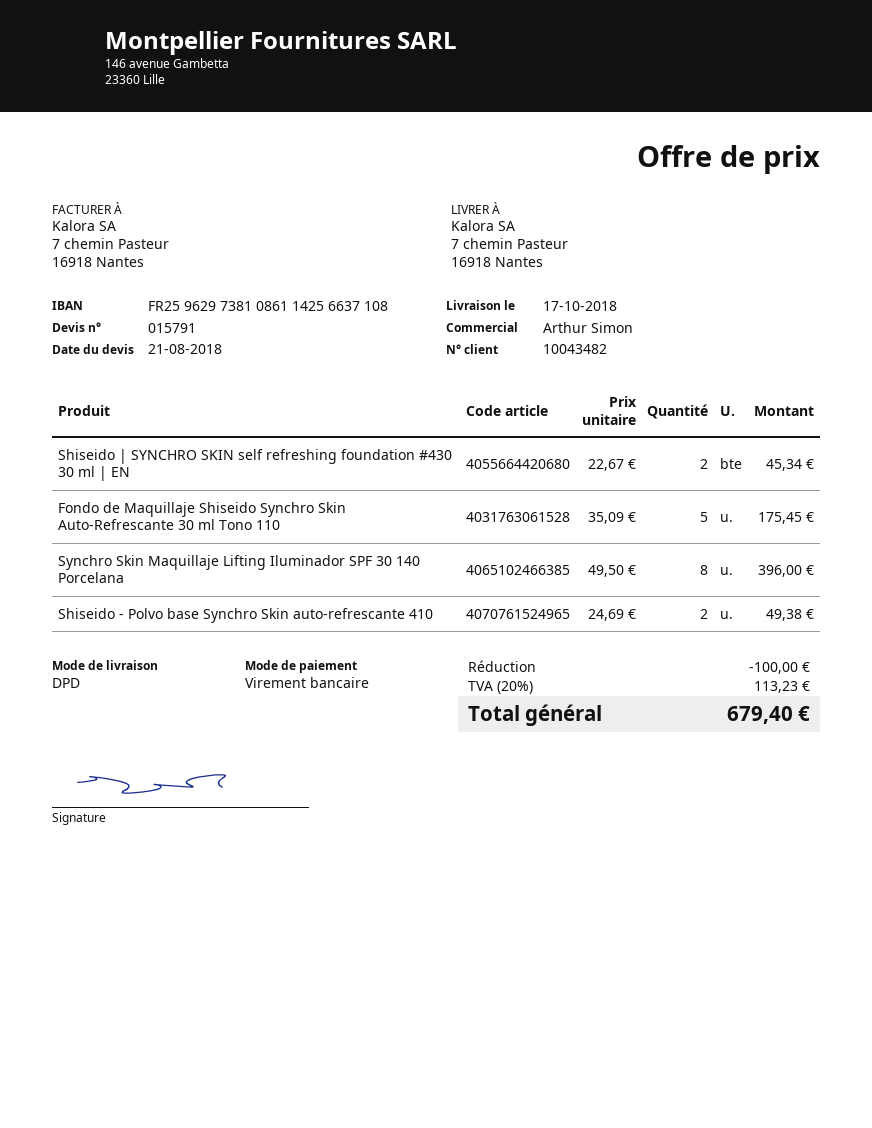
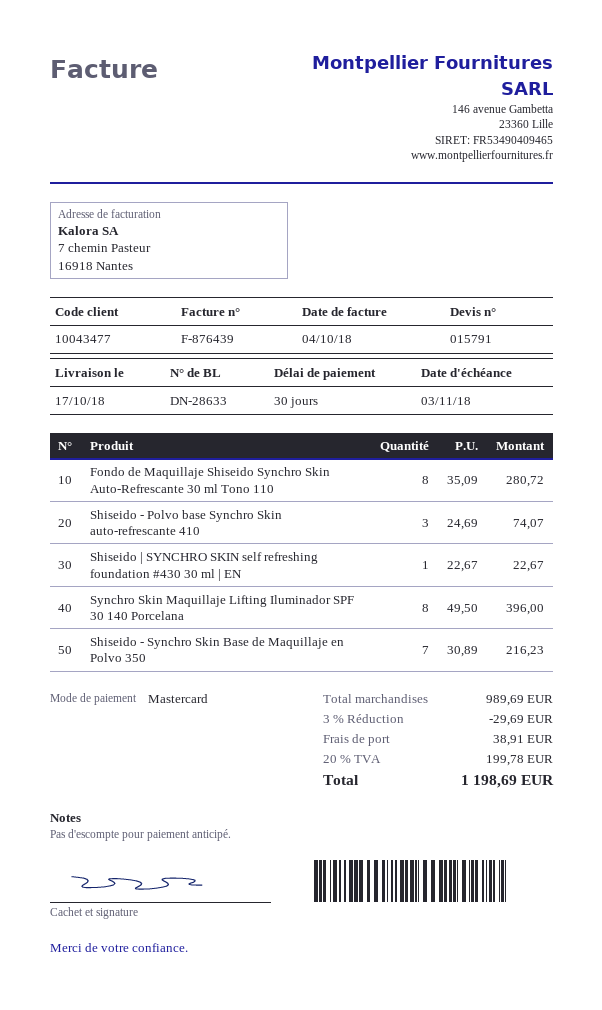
customer number: 10043482 -> 10043477
payment method: bank transfer -> Mastercard
Shiseido | SYNCHRO SKIN self refreshing foundation #430 30 ml | EN: 2 x 22.67 = 45.34 -> 1 x 22.67 = 22.67
Fondo de Maquillaje Shiseido Synchro Skin Auto-Refrescante 30 ml Tono 110: 5 x 35.09 = 175.45 -> 8 x 35.09 = 280.72
Shiseido - Polvo base Synchro Skin auto-refrescante 410: 2 x 24.69 = 49.38 -> 3 x 24.69 = 74.07
Shiseido - Synchro Skin Base de Maquillaje en Polvo 350: none -> 7 x 30.89 = 216.23
discount: 100.00 -> 29.69
shipping: none -> 38.91
tax: 20% = 113.23 -> 20% = 199.78
total: 679.40 -> 1198.69

